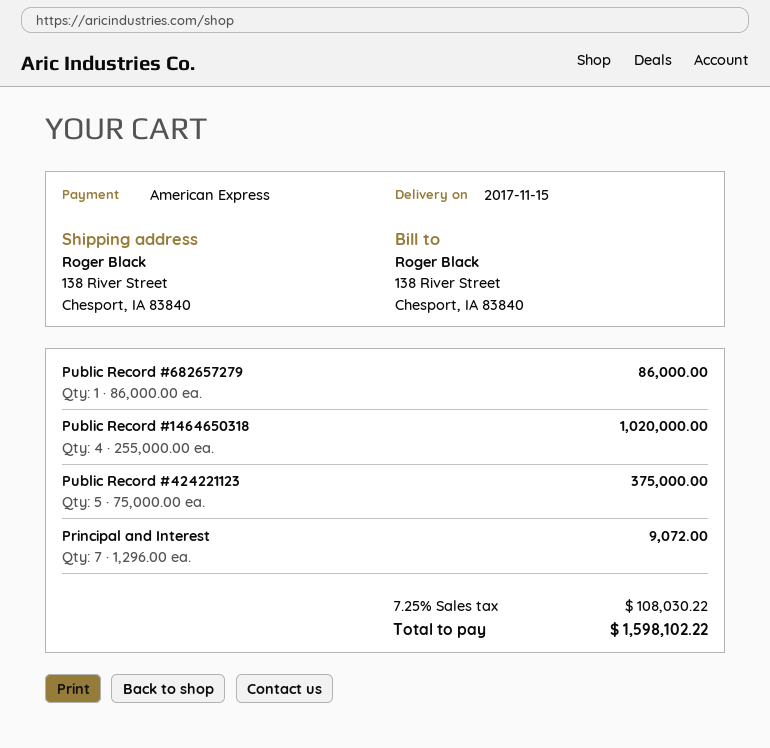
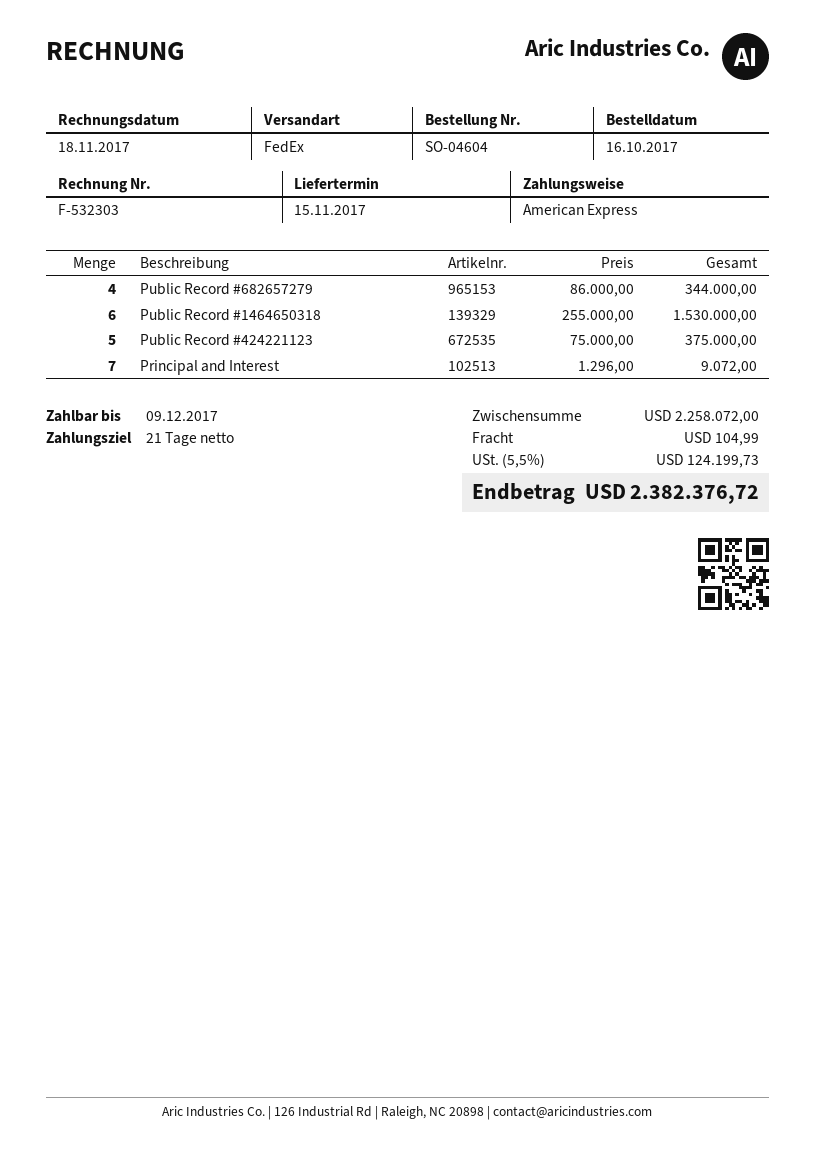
Public Record #682657279: 1 x 86000.00 = 86000.00 -> 4 x 86000.00 = 344000.00
Public Record #1464650318: 4 x 255000.00 = 1020000.00 -> 6 x 255000.00 = 1530000.00
shipping: none -> 104.99
tax: 7.25% = 108030.22 -> 5.5% = 124199.73
total: 1598102.22 -> 2382376.72

